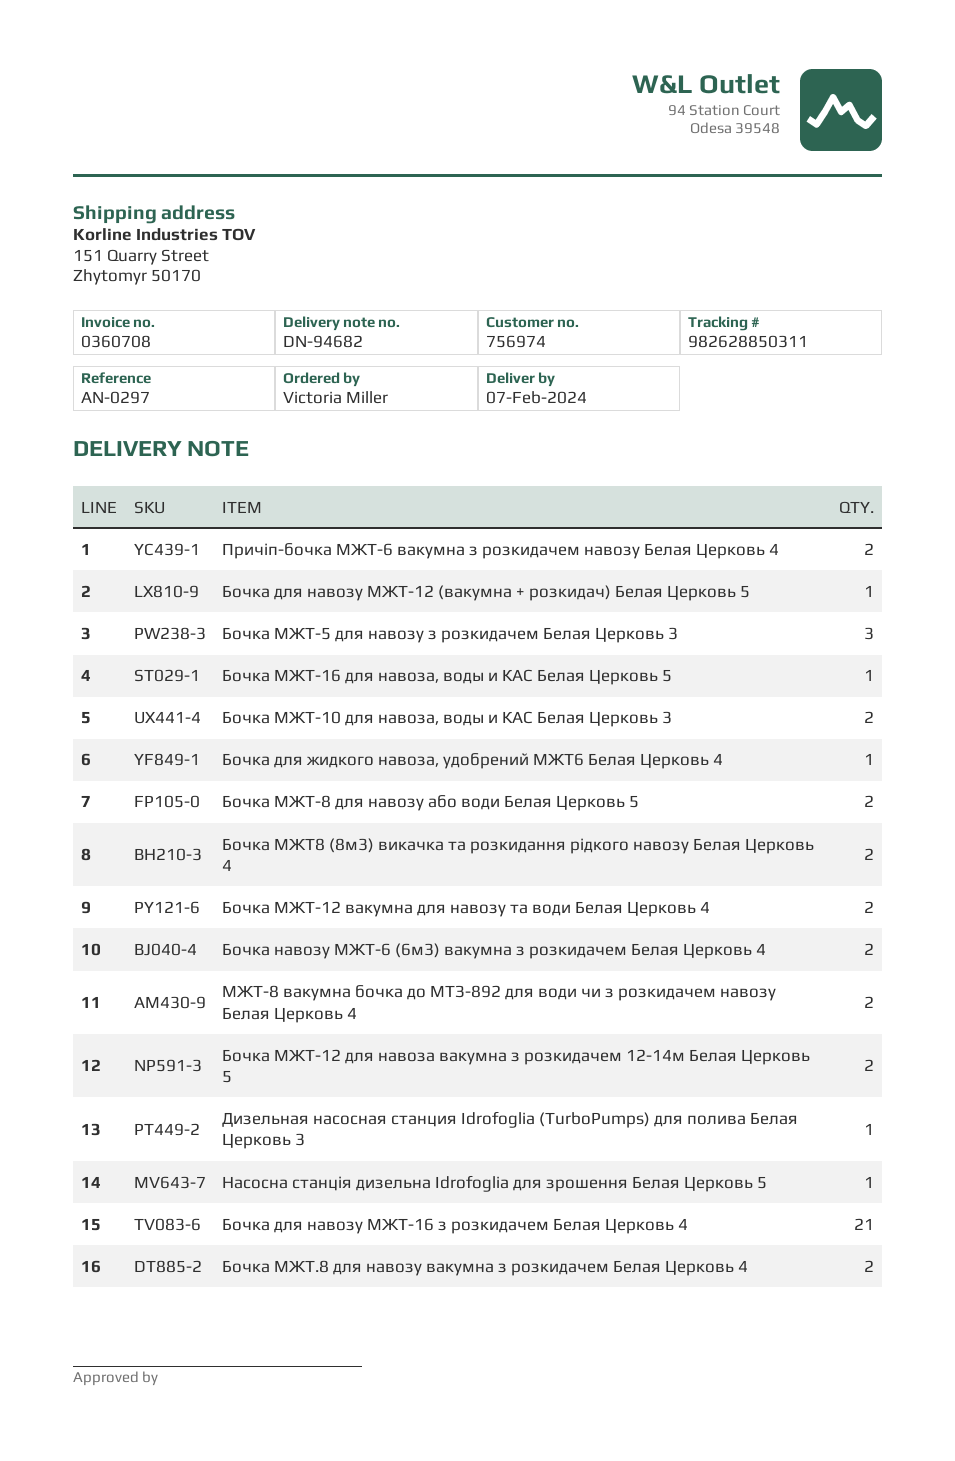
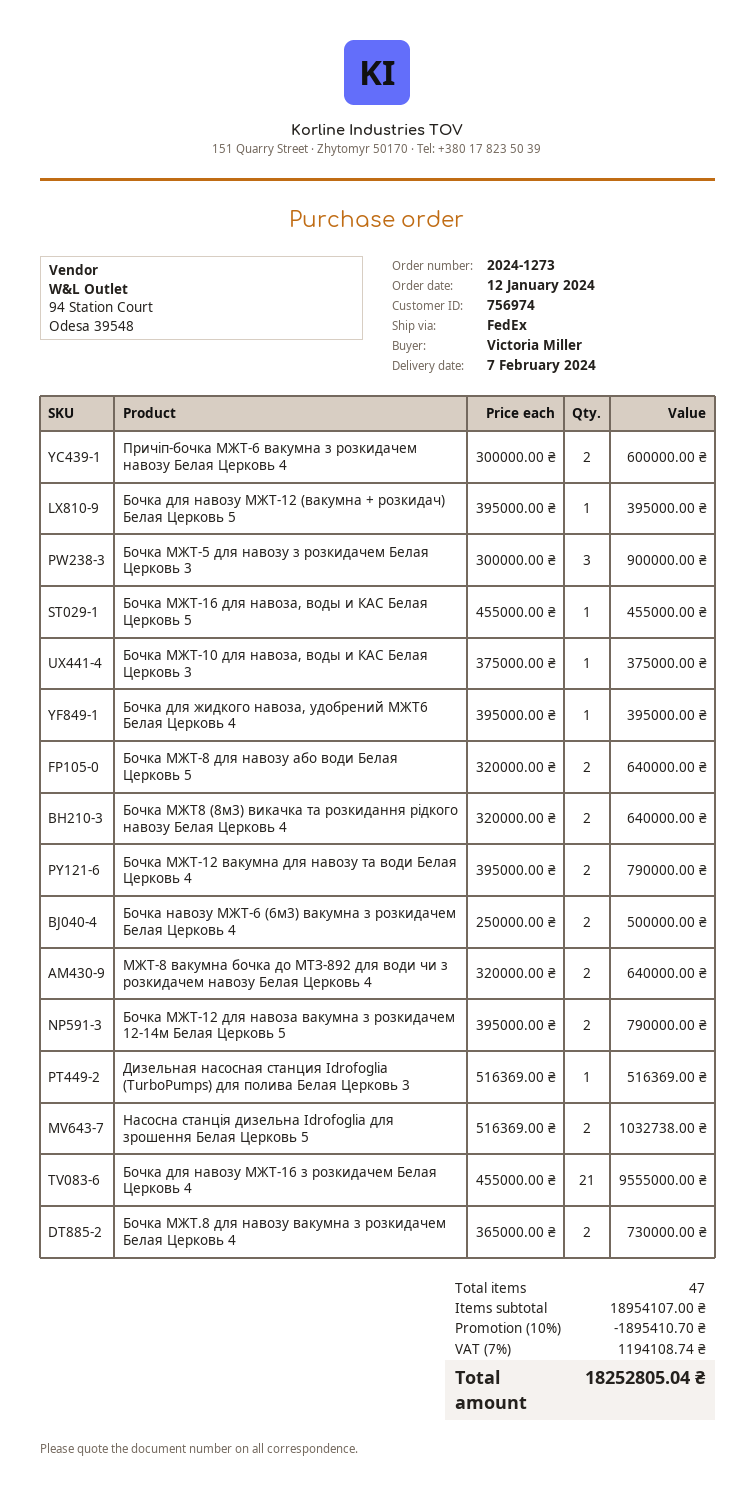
Бочка МЖТ-10 для навоза, воды и КАС Белая Церковь 3: 2 -> 1
Насосна станція дизельна Idrofoglia для зрошення Белая Церковь 5: 1 -> 2

